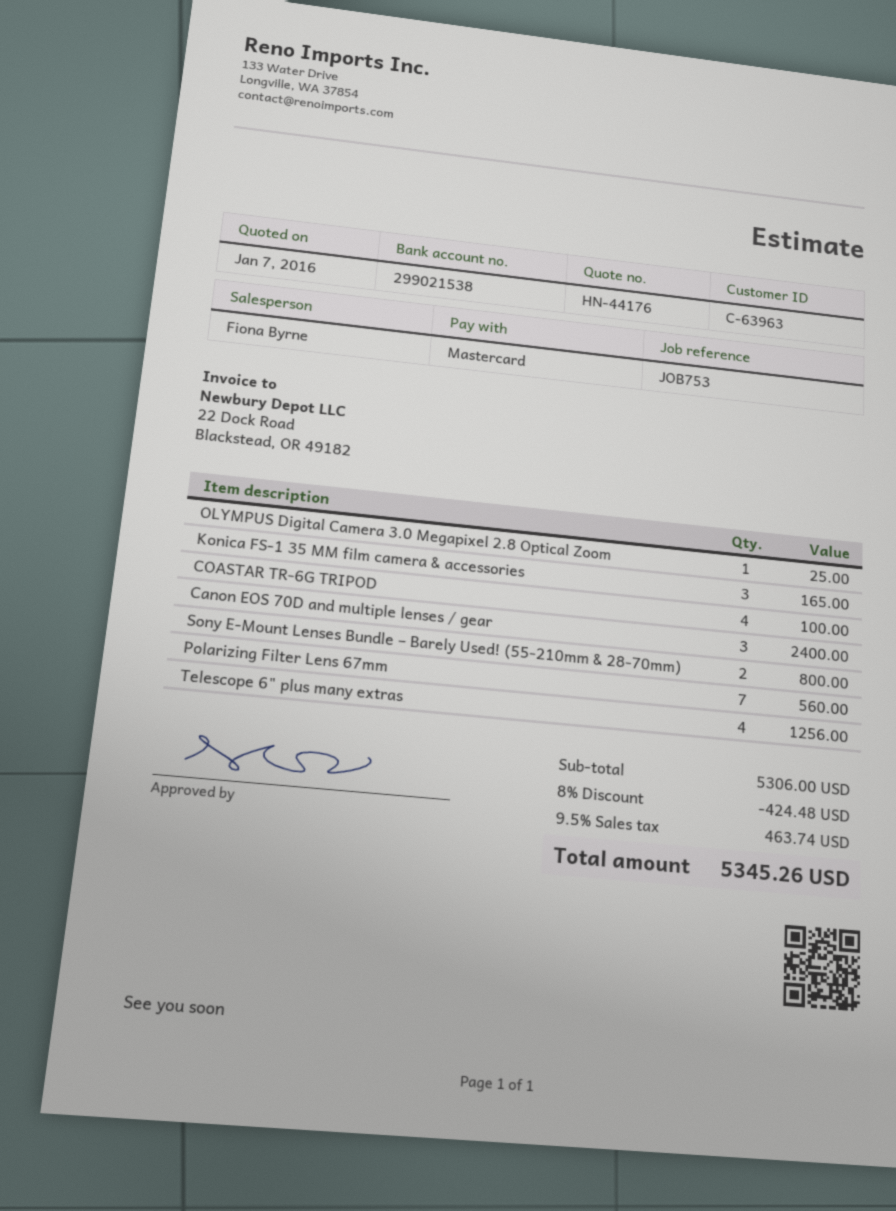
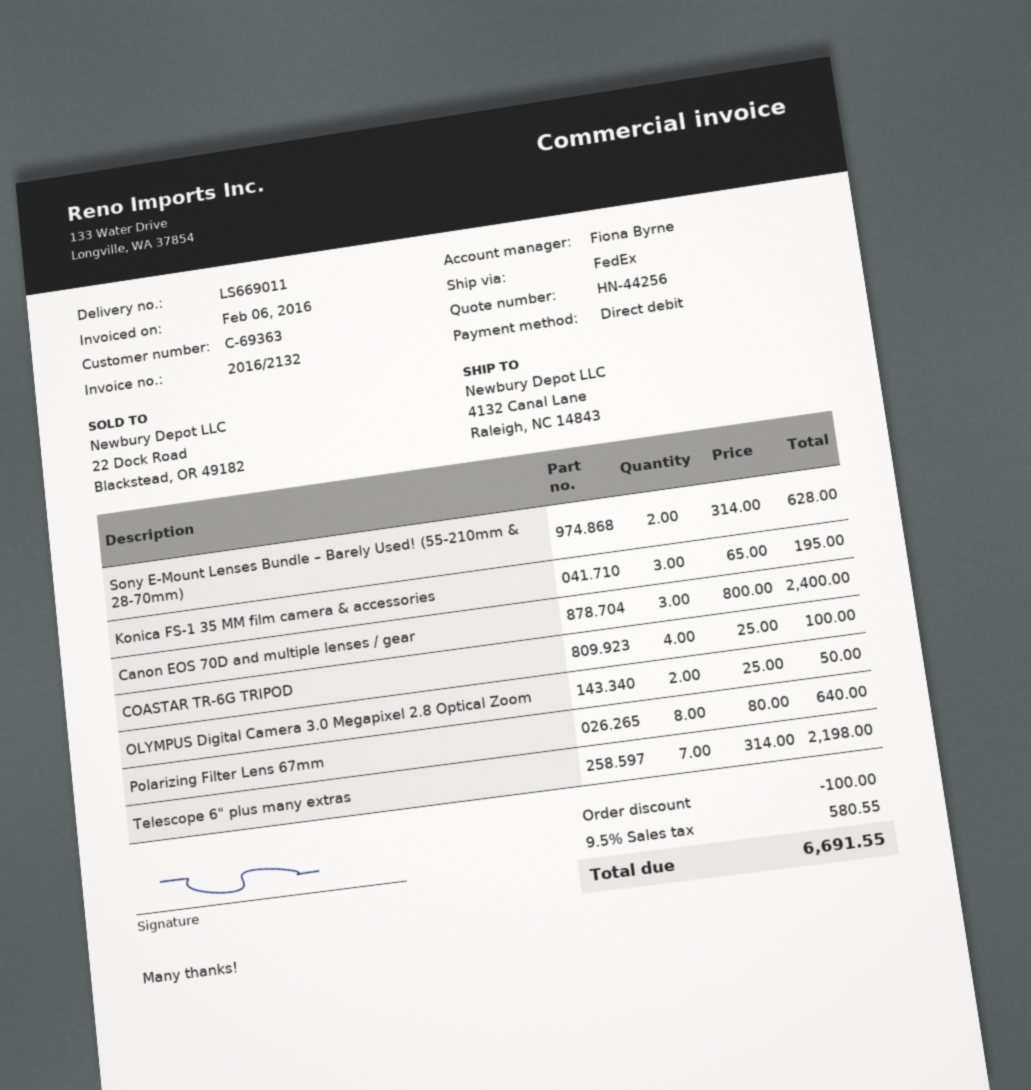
quote number: HN-44176 -> HN-44256
customer number: C-63963 -> C-69363
payment method: Mastercard -> direct debit
OLYMPUS Digital Camera 3.0 Megapixel 2.8 Optical Zoom: 1 for 25.00 -> 2 for 50.00
Konica FS-1 35 MM film camera & accessories: 3 for 165.00 -> 3 for 195.00
Sony E-Mount Lenses Bundle – Barely Used! (55-210mm & 28-70mm): 2 for 800.00 -> 2 for 628.00
Polarizing Filter Lens 67mm: 7 for 560.00 -> 8 for 640.00
Telescope 6" plus many extras: 4 for 1256.00 -> 7 for 2198.00
discount: 424.48 -> 100.00
tax: 9.5% = 463.74 -> 9.5% = 580.55
total: 5345.26 -> 6691.55

